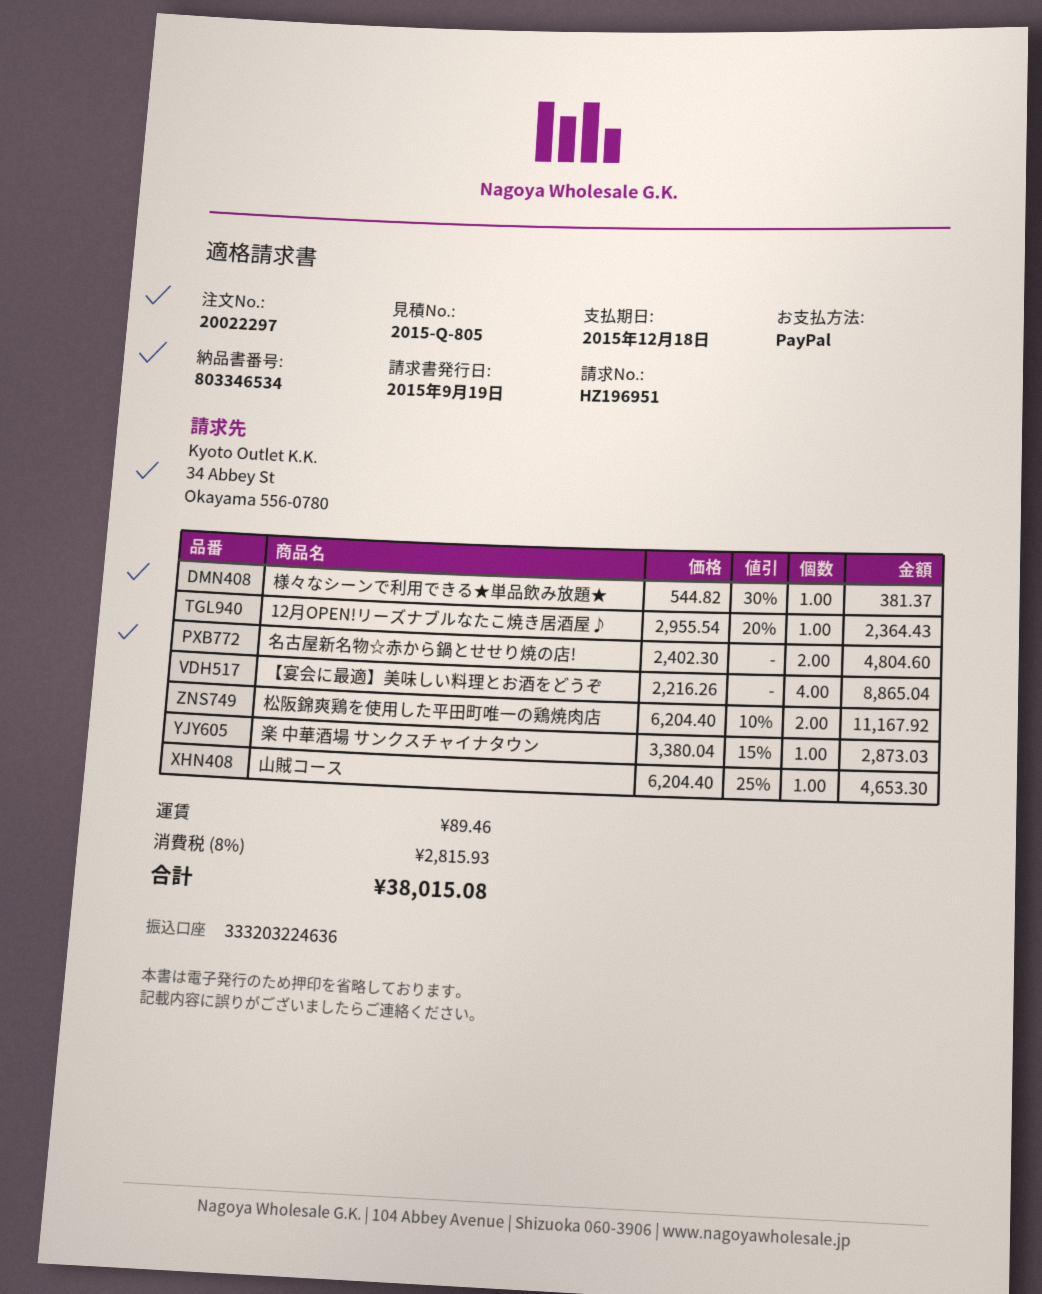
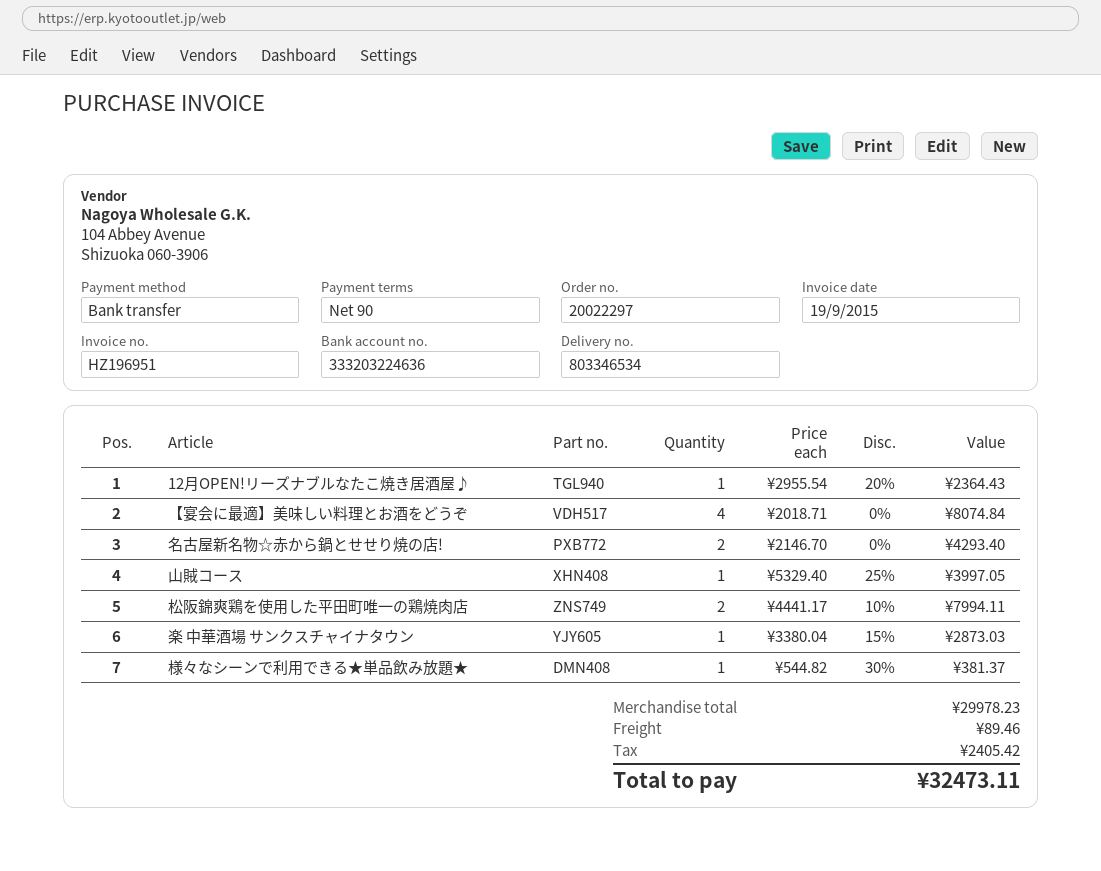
payment method: PayPal -> bank transfer
名古屋新名物☆赤から鍋とせせり焼の店!: 2 x 2402.30 = 4804.60 -> 2 x 2146.70 = 4293.40
【宴会に最適】美味しい料理とお酒をどうぞ: 4 x 2216.26 = 8865.04 -> 4 x 2018.71 = 8074.84
松阪錦爽鶏を使用した平田町唯一の鶏焼肉店: 2 x 6204.40 - 10% = 11167.92 -> 2 x 4441.17 - 10% = 7994.11
山賊コース: 1 x 6204.40 - 25% = 4653.30 -> 1 x 5329.40 - 25% = 3997.05
tax: 2815.93 -> 2405.42
total: 38015.08 -> 32473.11

